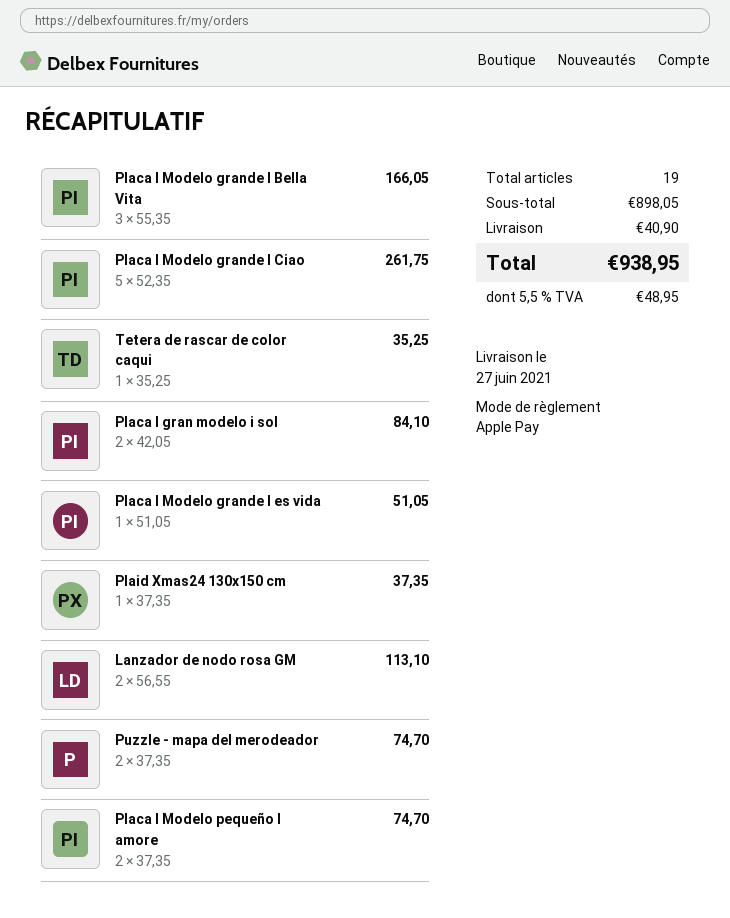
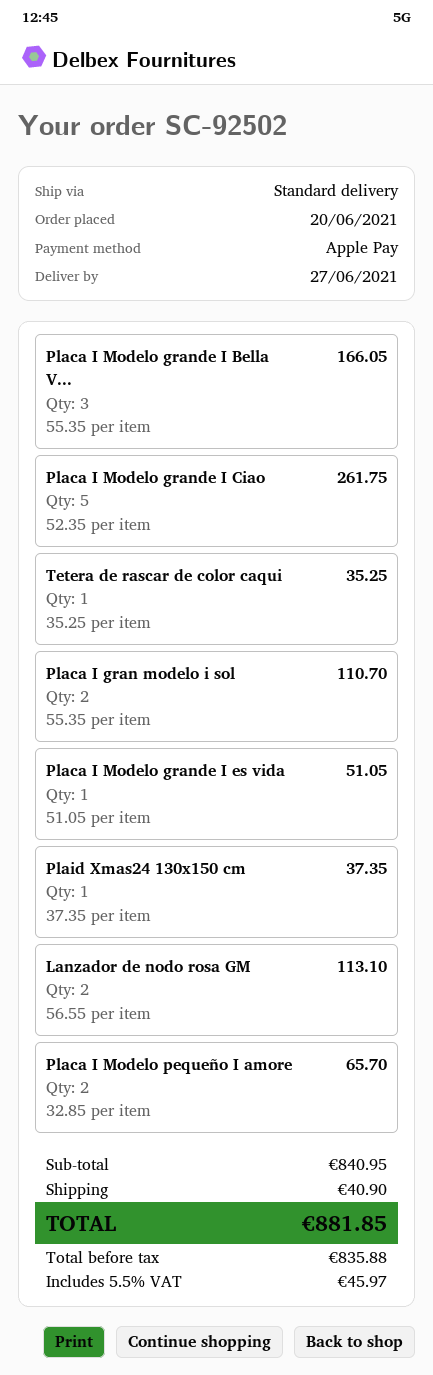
Placa I gran modelo i sol: 2 x 42.05 = 84.10 -> 2 x 55.35 = 110.70
Puzzle - mapa del merodeador: 2 x 37.35 = 74.70 -> none
Placa I Modelo pequeño I amore: 2 x 37.35 = 74.70 -> 2 x 32.85 = 65.70
subtotal: 898.05 -> 840.95
tax: 5.5% = 48.95 -> 5.5% = 45.97
total: 938.95 -> 881.85

